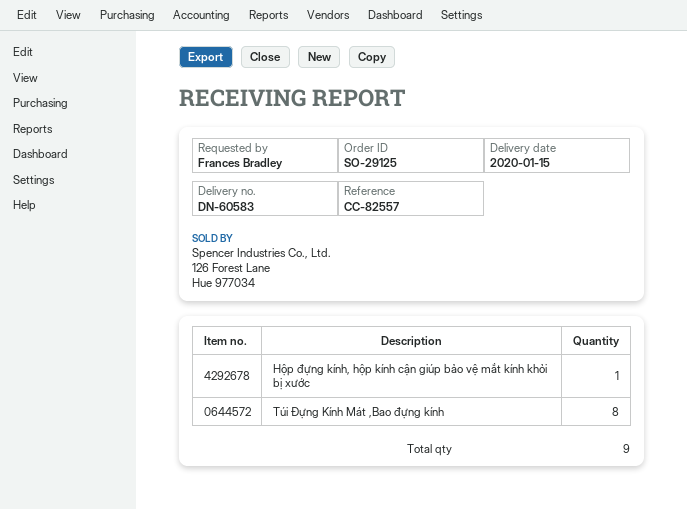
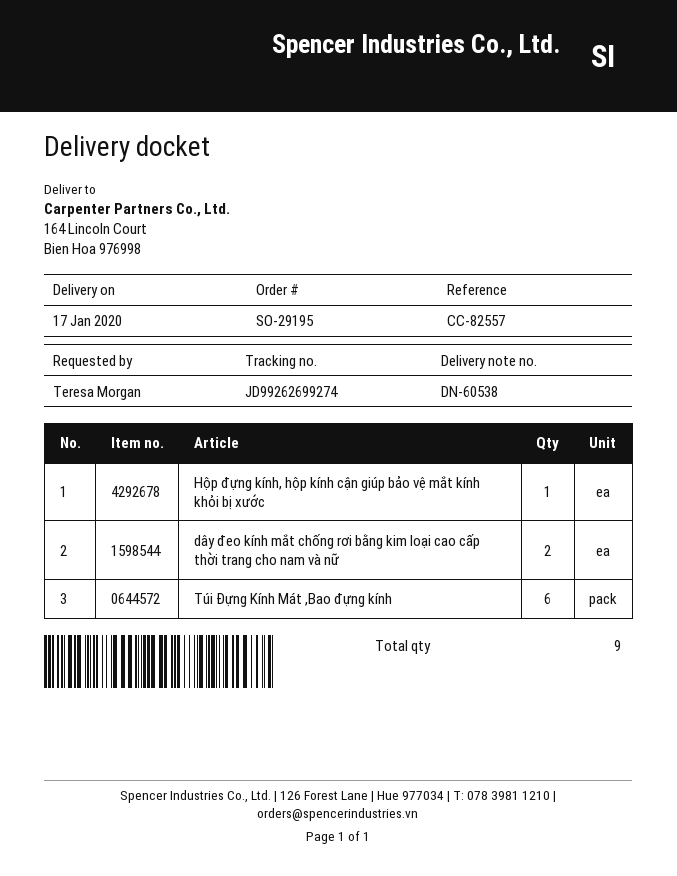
order number: SO-29125 -> SO-29195
delivery note number: DN-60583 -> DN-60538
delivery date: 2020-01-15 -> 2020-01-17
ordered by: Frances Bradley -> Teresa Morgan
Túi Đựng Kính Mát ,Bao đựng kính: 8 -> 6
dây đeo kính mắt chống rơi bằng kim loại cao cấp thời trang cho nam và nữ: none -> 2

